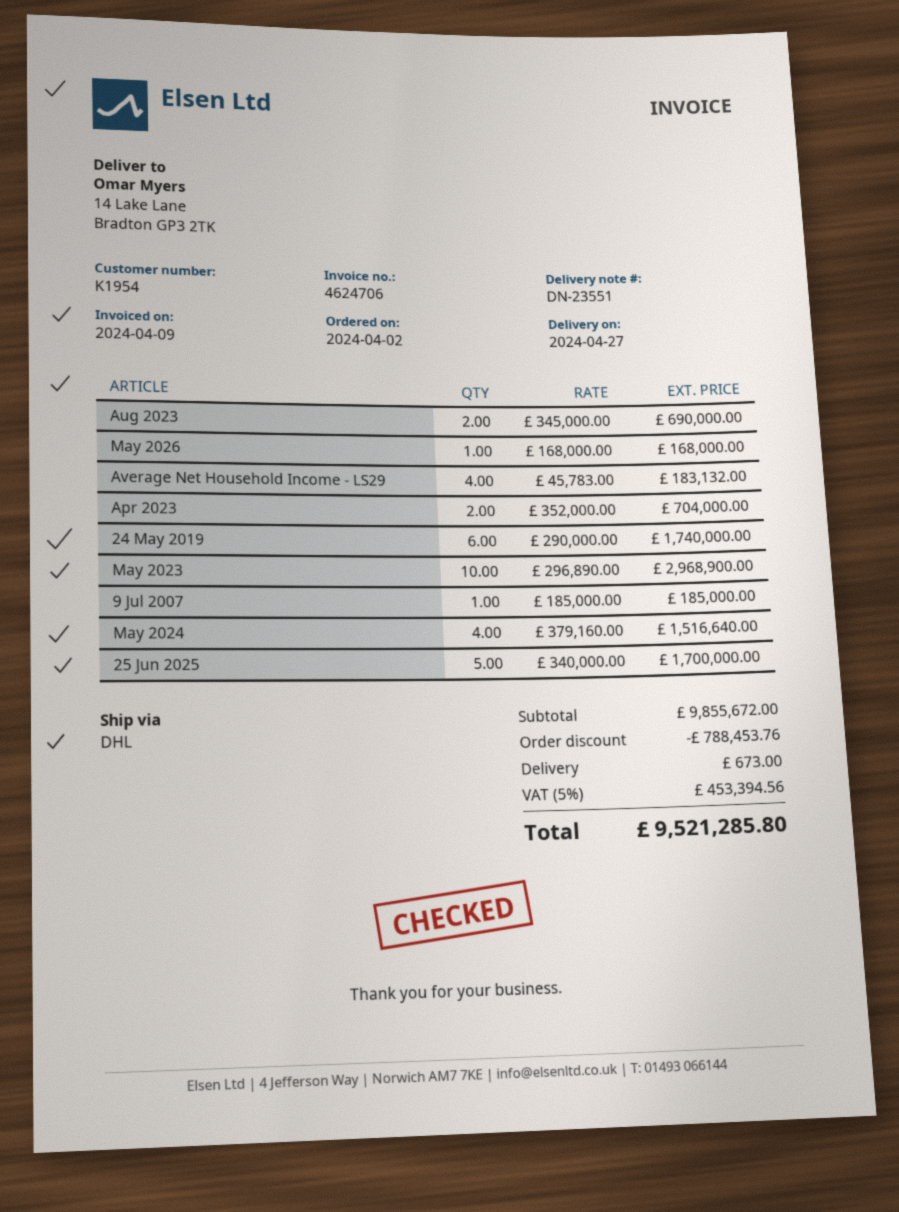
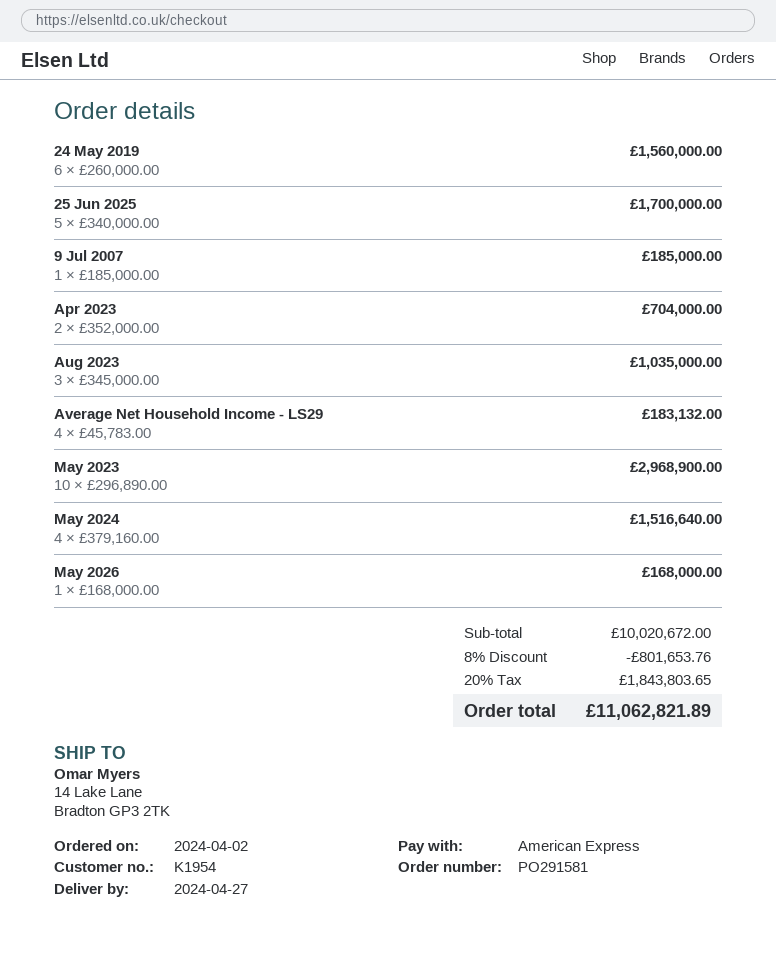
Aug 2023: 2 x 345000.00 = 690000.00 -> 3 x 345000.00 = 1035000.00
24 May 2019: 6 x 290000.00 = 1740000.00 -> 6 x 260000.00 = 1560000.00
subtotal: 9855672.00 -> 10020672.00
discount: 788453.76 -> 801653.76
shipping: 673.00 -> none
tax: 5% = 453394.56 -> 20% = 1843803.65
total: 9521285.80 -> 11062821.89

